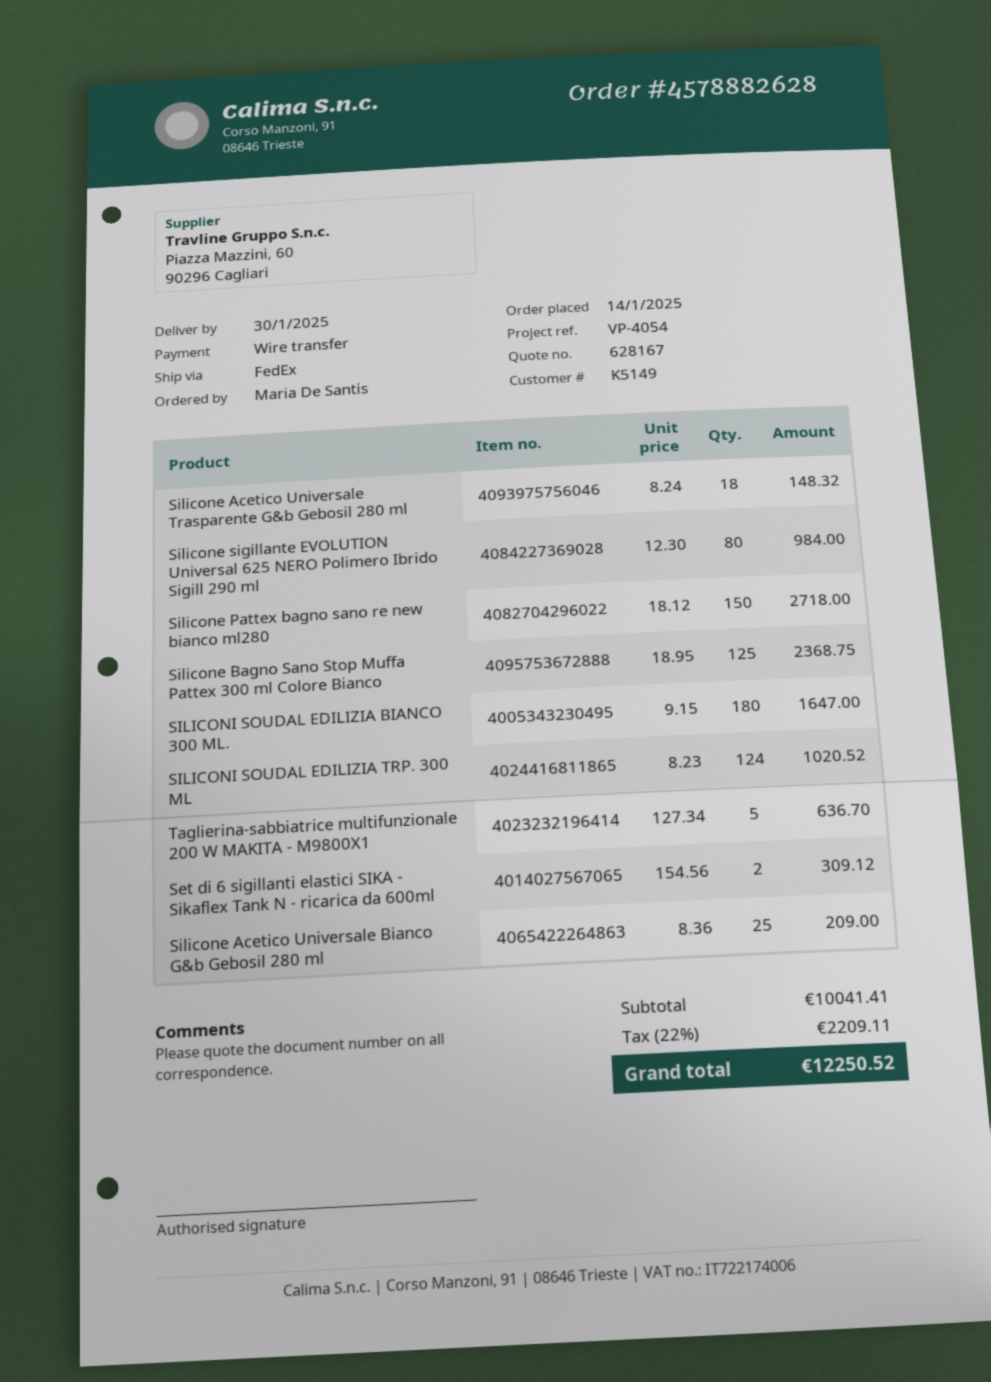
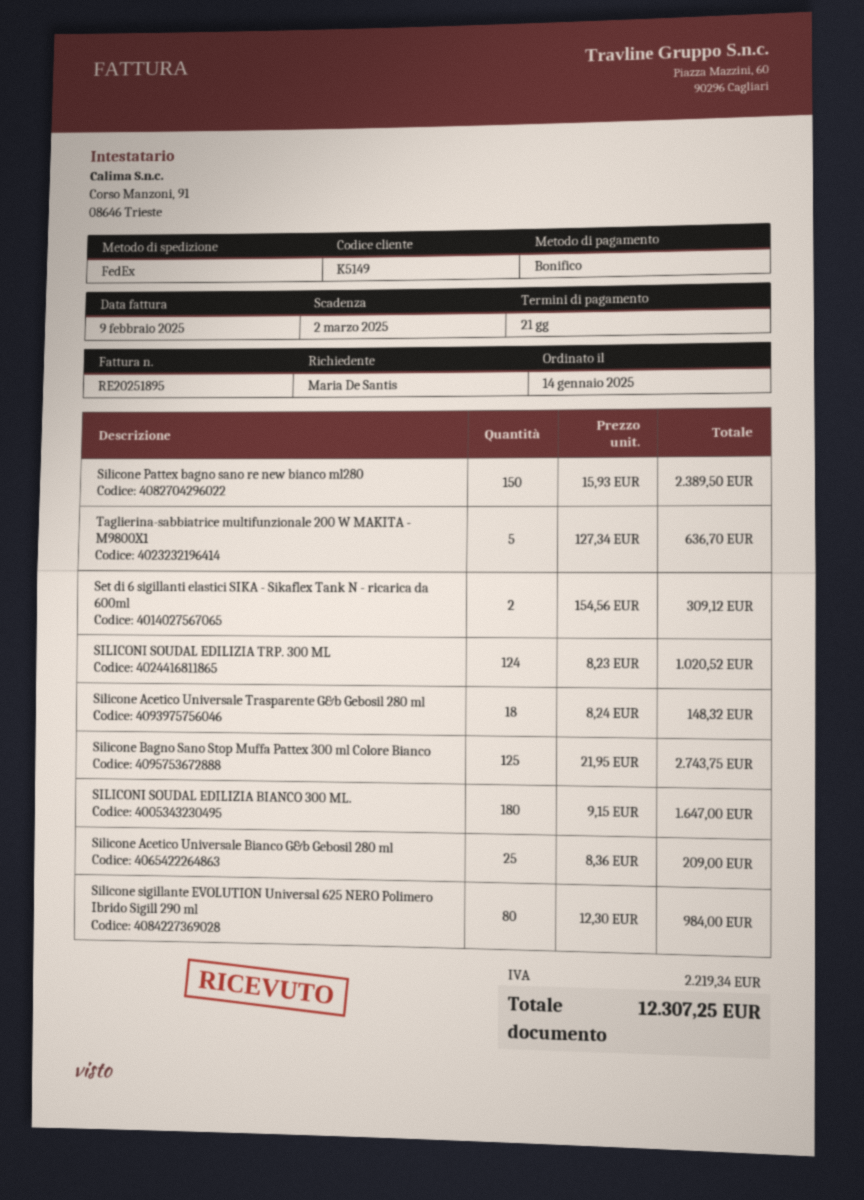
Silicone Pattex bagno sano re new bianco ml280: 150 x 18.12 = 2718.00 -> 150 x 15.93 = 2389.50
Silicone Bagno Sano Stop Muffa Pattex 300 ml Colore Bianco: 125 x 18.95 = 2368.75 -> 125 x 21.95 = 2743.75
tax: 2209.11 -> 2219.34
total: 12250.52 -> 12307.25

